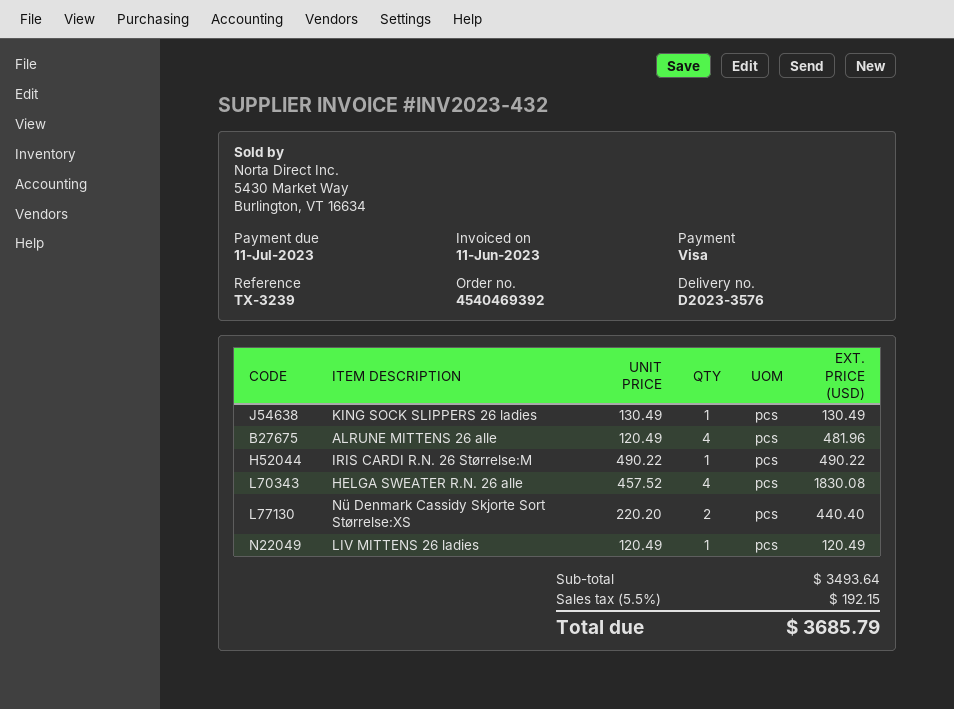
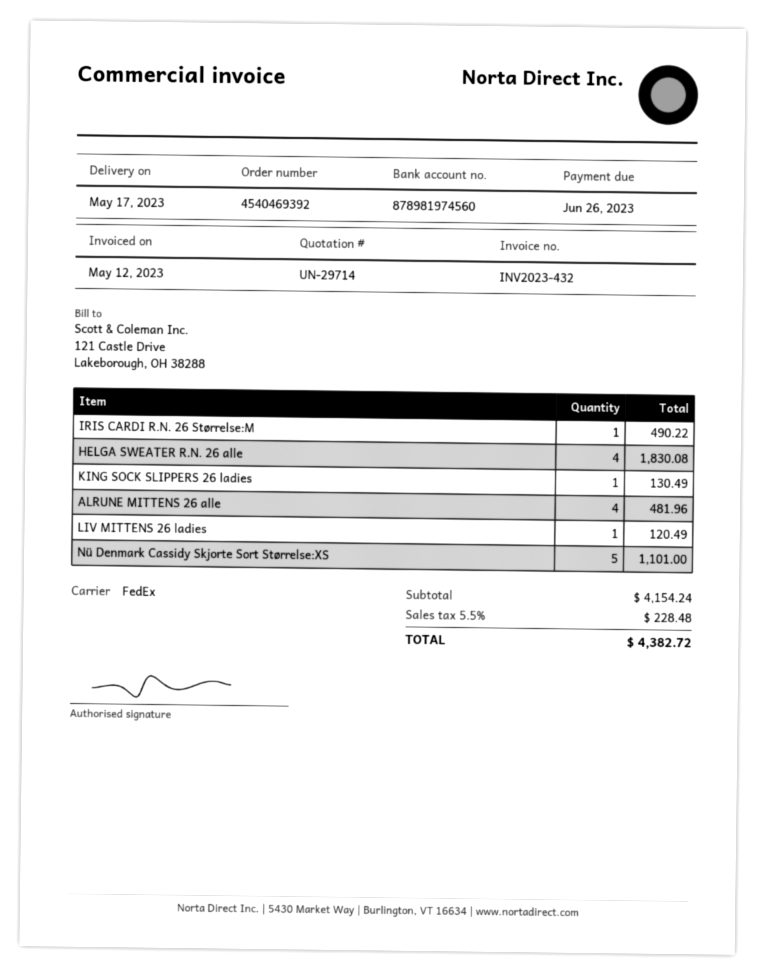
invoice date: 2023-06-11 -> 2023-05-12
due date: 2023-07-11 -> 2023-06-26
Nü Denmark Cassidy Skjorte Sort Størrelse:XS: 2 for 440.40 -> 5 for 1101.00
subtotal: 3493.64 -> 4154.24
tax: 5.5% = 192.15 -> 5.5% = 228.48
total: 3685.79 -> 4382.72

